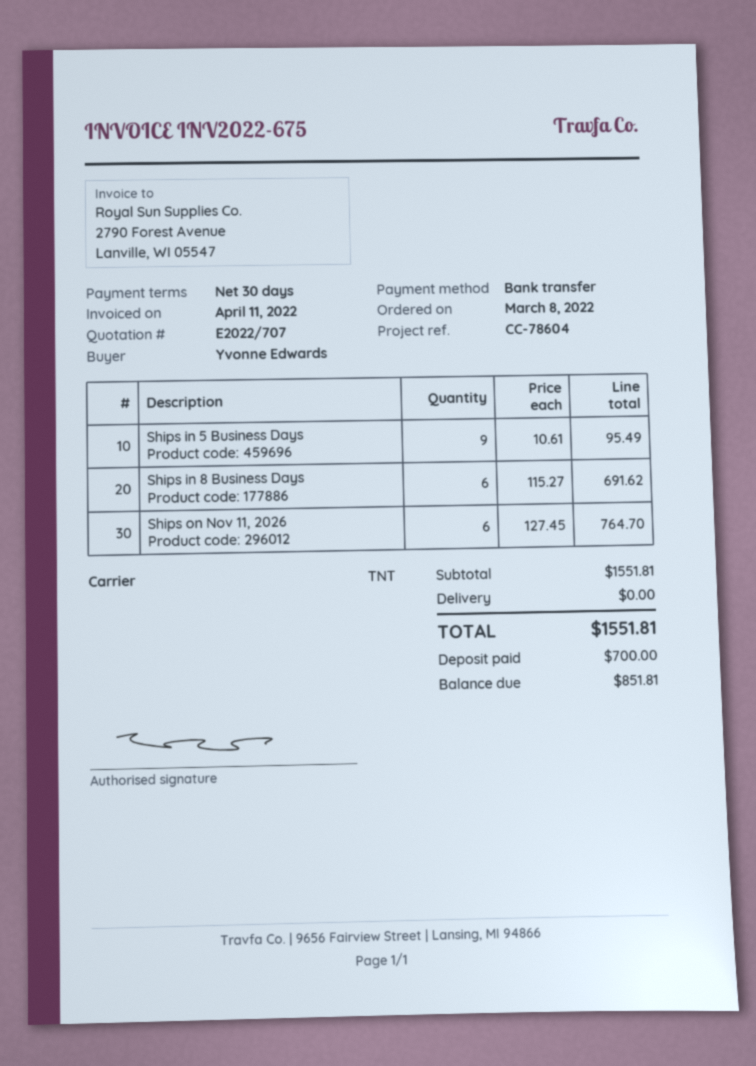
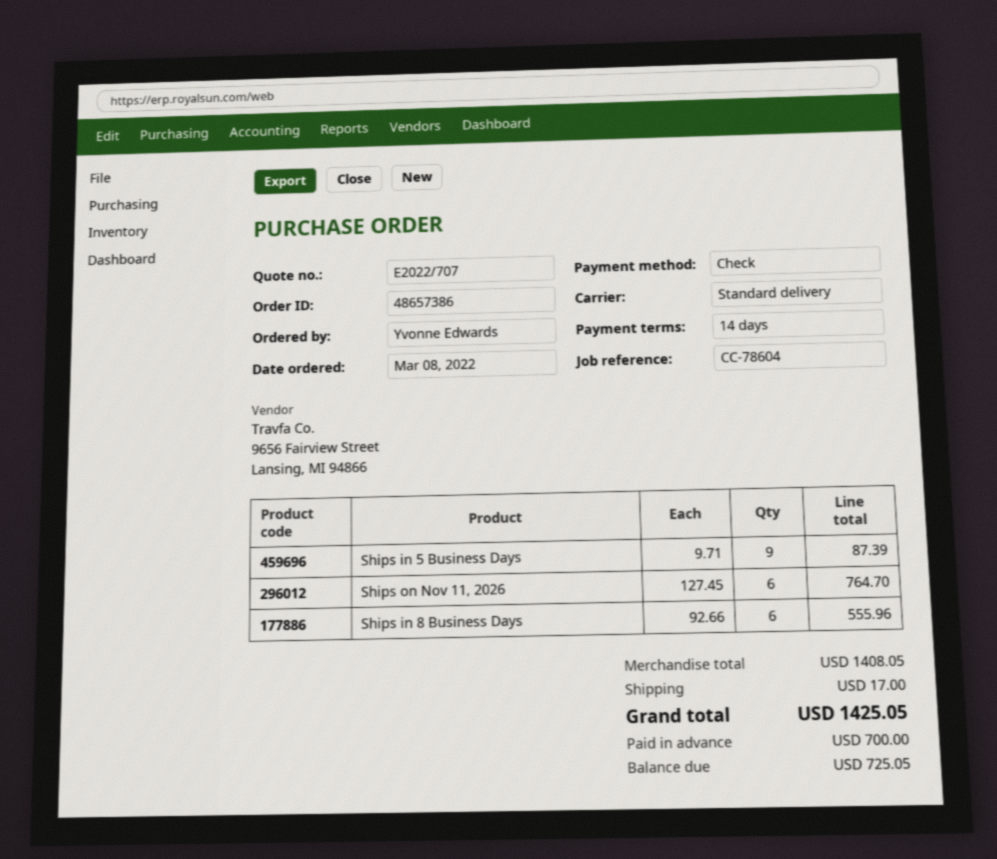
payment terms: 30 days -> 14 days
payment method: bank transfer -> cheque
shipping method: TNT -> standard
Ships in 5 Business Days: 9 x 10.61 = 95.49 -> 9 x 9.71 = 87.39
Ships in 8 Business Days: 6 x 115.27 = 691.62 -> 6 x 92.66 = 555.96
subtotal: 1551.81 -> 1408.05
shipping: 0.00 -> 17.00
total: 1551.81 -> 1425.05
balance: 851.81 -> 725.05

